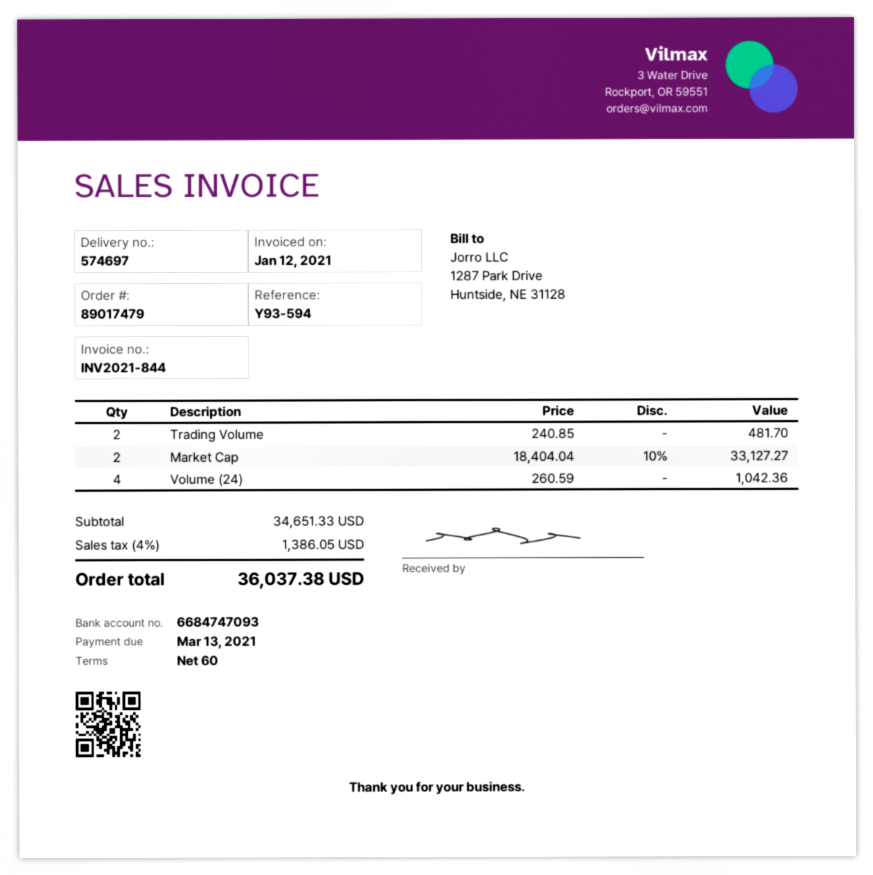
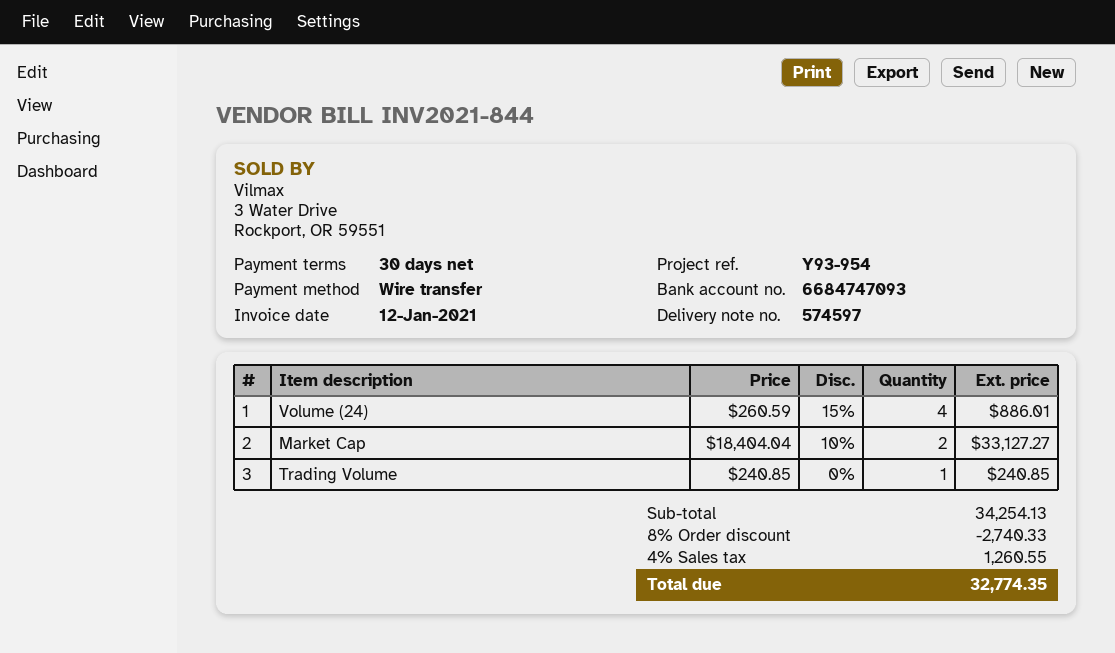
delivery note number: 574697 -> 574597
payment terms: 60 days -> 30 days
reference: Y93-594 -> Y93-954
Trading Volume: 2 x 240.85 = 481.70 -> 1 x 240.85 = 240.85
Volume (24): 4 x 260.59 = 1042.36 -> 4 x 260.59 - 15% = 886.01
subtotal: 34651.33 -> 34254.13
discount: none -> 8% = 2740.33
tax: 4% = 1386.05 -> 4% = 1260.55
total: 36037.38 -> 32774.35

